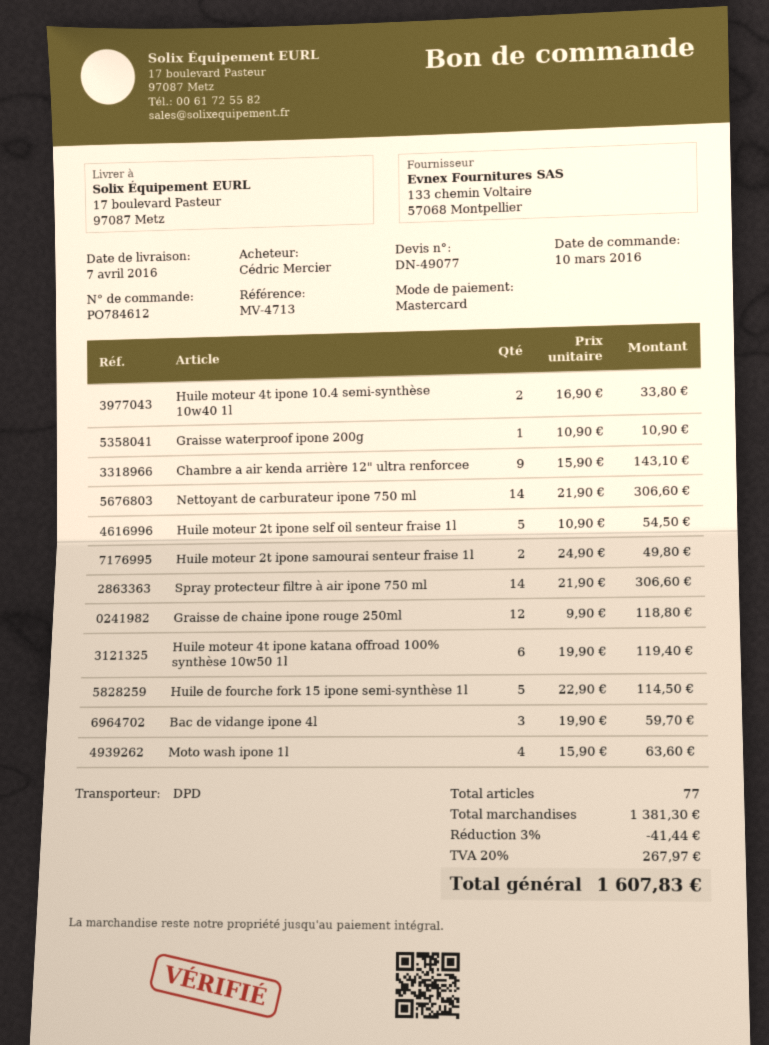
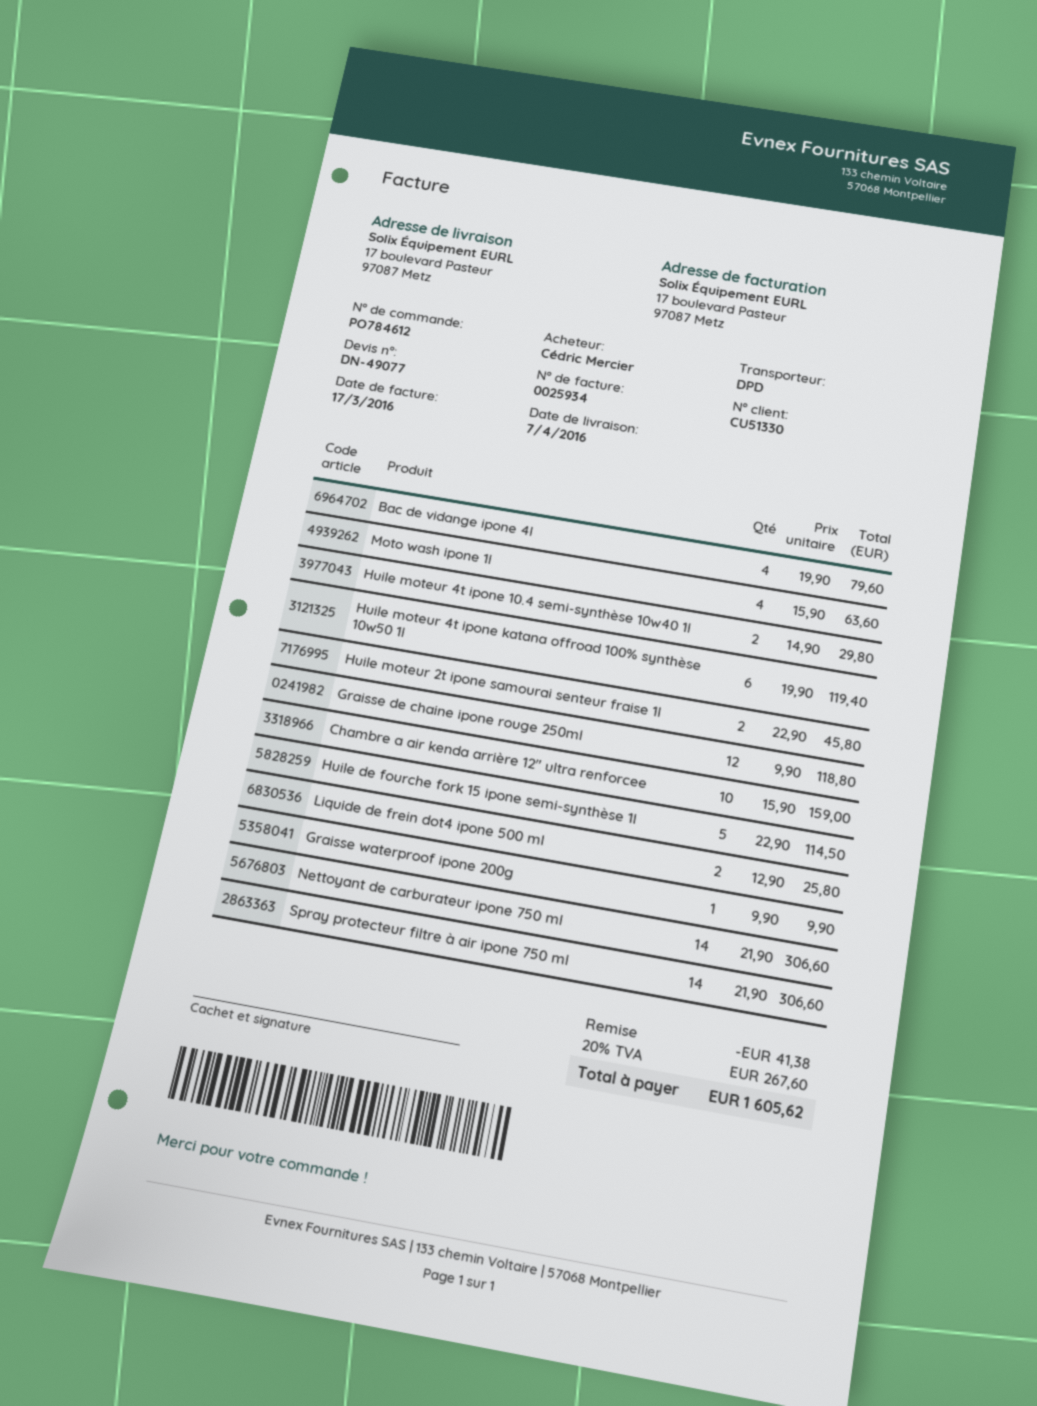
Huile moteur 4t ipone 10.4 semi-synthèse 10w40 1l: 2 x 16.90 = 33.80 -> 2 x 14.90 = 29.80
Graisse waterproof ipone 200g: 1 x 10.90 = 10.90 -> 1 x 9.90 = 9.90
Chambre a air kenda arrière 12" ultra renforcee: 9 x 15.90 = 143.10 -> 10 x 15.90 = 159.00
Huile moteur 2t ipone self oil senteur fraise 1l: 5 x 10.90 = 54.50 -> none
Huile moteur 2t ipone samourai senteur fraise 1l: 2 x 24.90 = 49.80 -> 2 x 22.90 = 45.80
Bac de vidange ipone 4l: 3 x 19.90 = 59.70 -> 4 x 19.90 = 79.60
Liquide de frein dot4 ipone 500 ml: none -> 2 x 12.90 = 25.80
discount: 41.44 -> 41.38
tax: 20% = 267.97 -> 20% = 267.60
total: 1607.83 -> 1605.62

